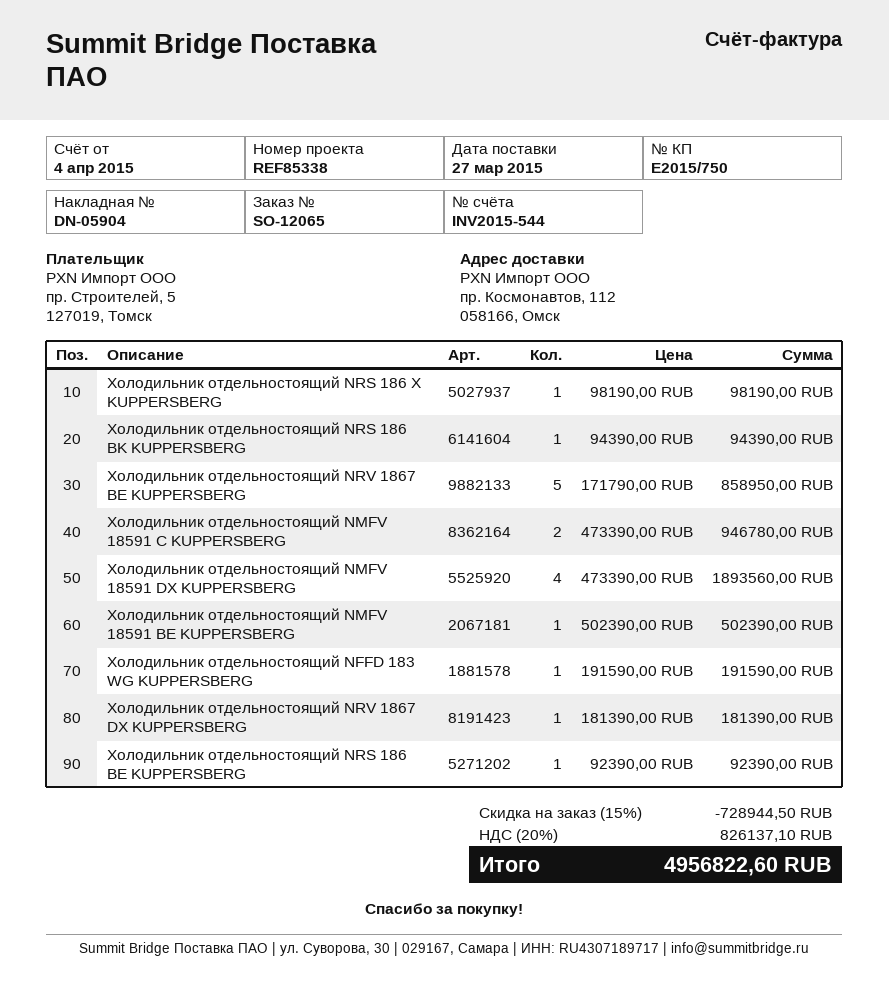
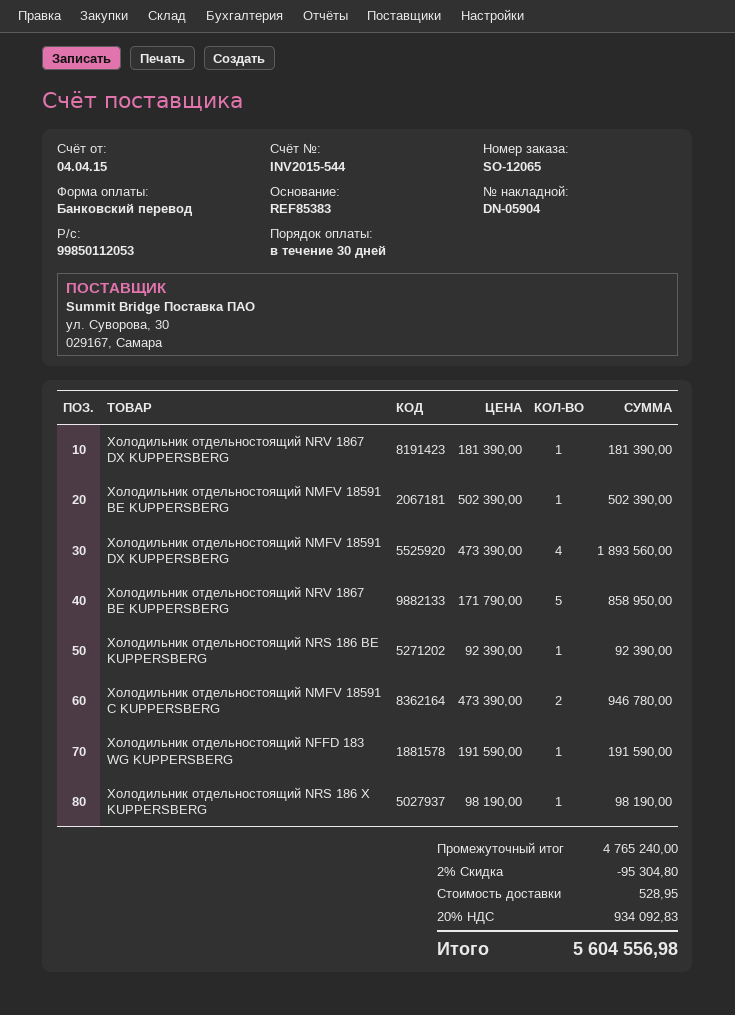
reference: REF85338 -> REF85383
Холодильник отдельностоящий NRS 186 BK KUPPERSBERG: 1 x 94390.00 = 94390.00 -> none
discount: 15% = 728944.50 -> 2% = 95304.80
shipping: none -> 528.95
tax: 20% = 826137.10 -> 20% = 934092.83
total: 4956822.60 -> 5604556.98

